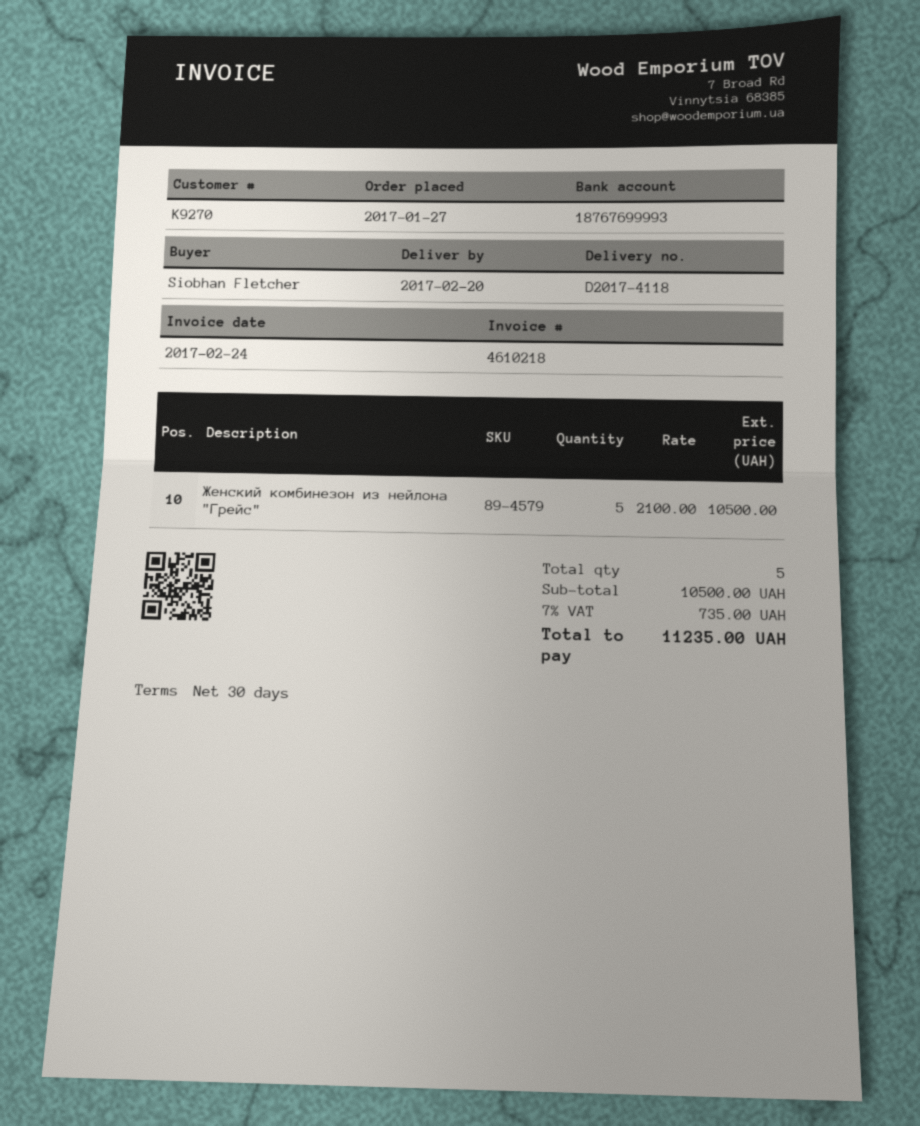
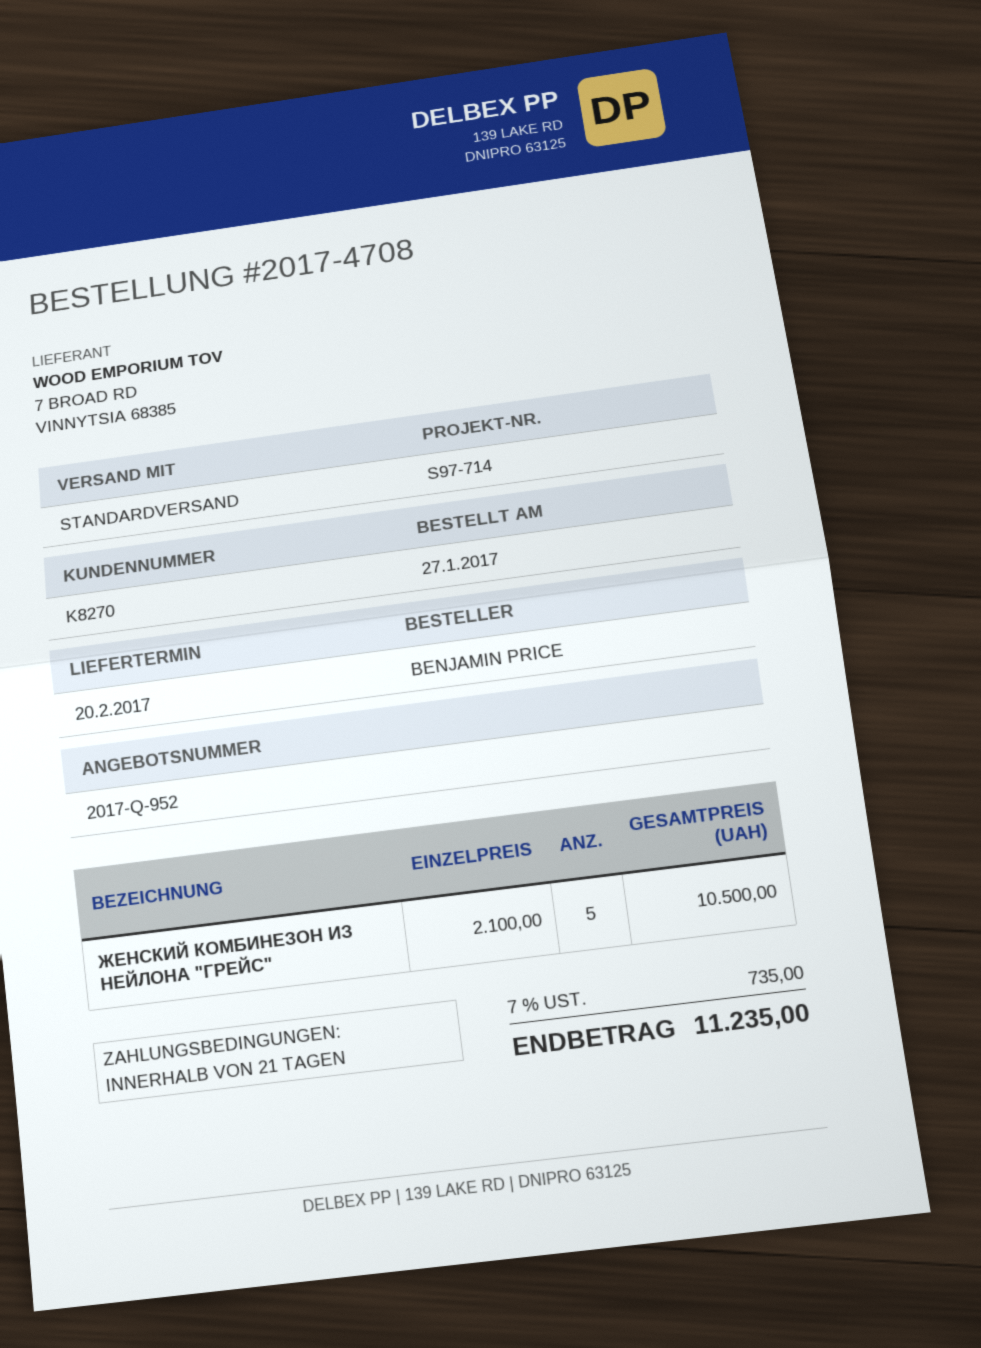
payment terms: 30 days -> 21 days
customer number: K9270 -> K8270
ordered by: Siobhan Fletcher -> BENJAMIN PRICE

